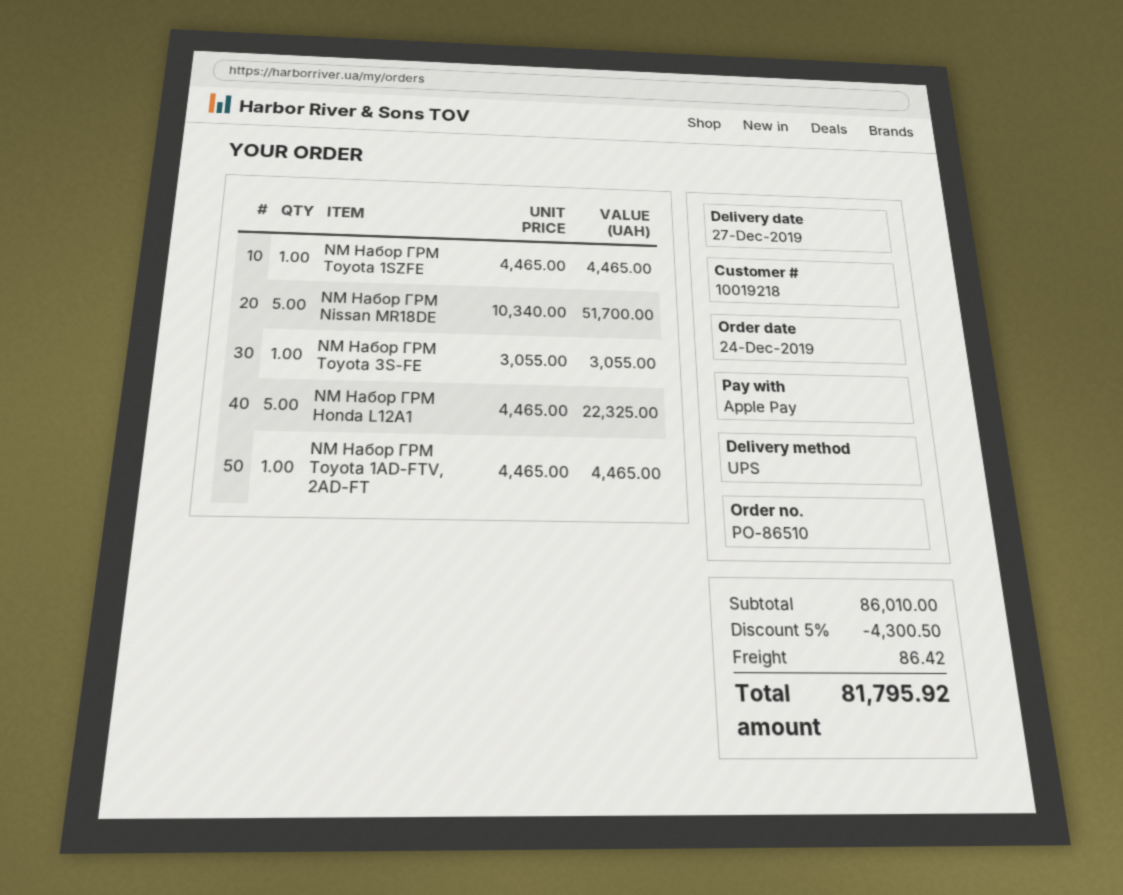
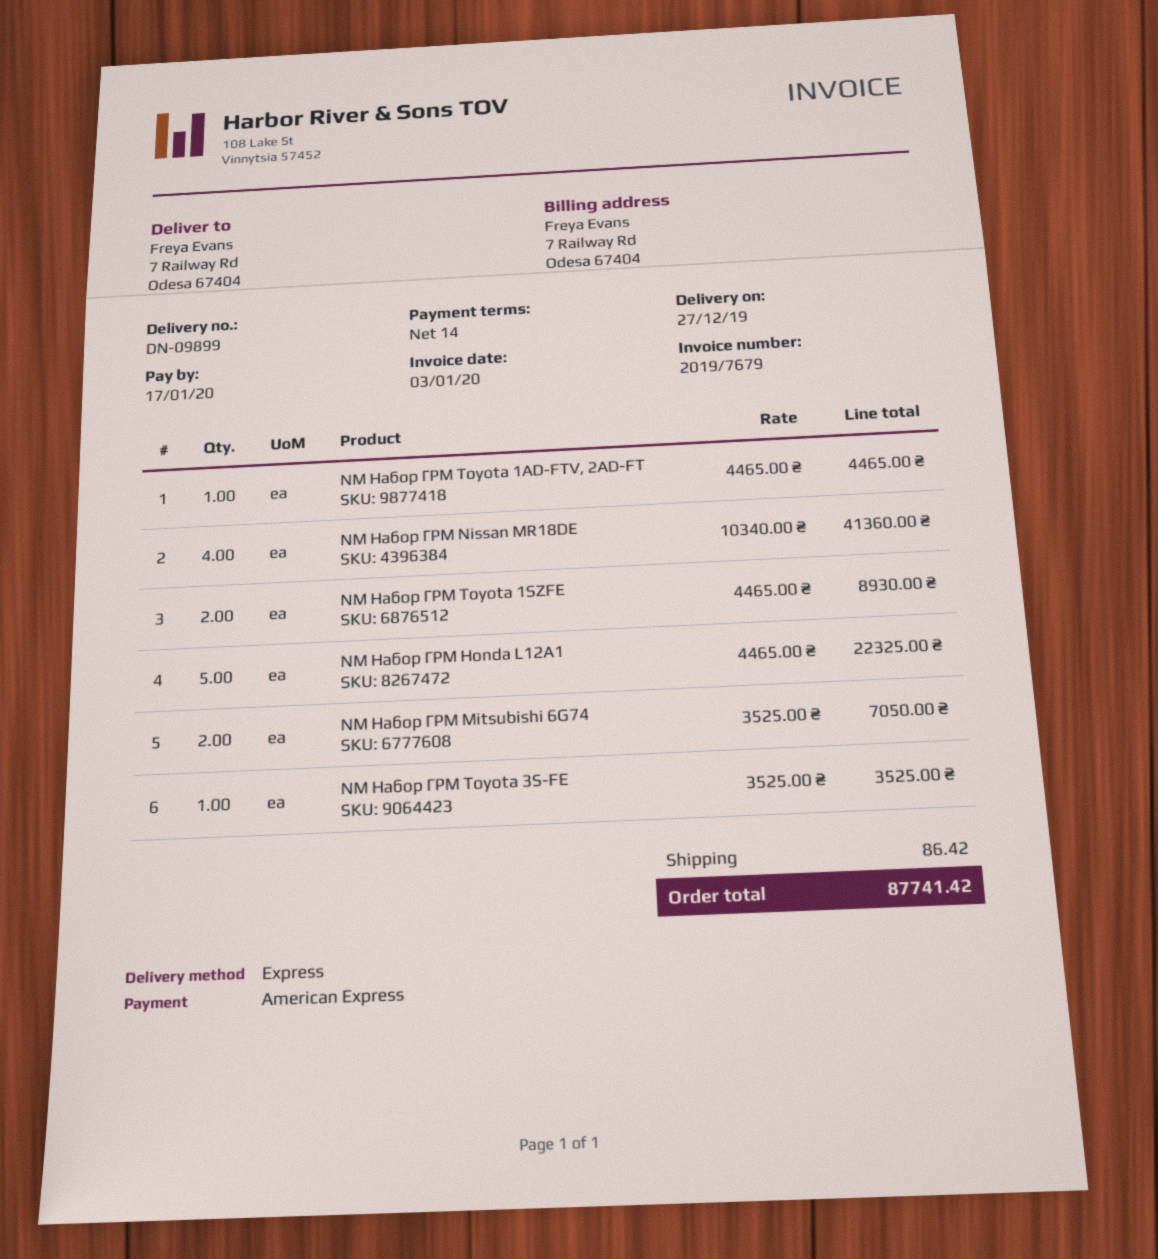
payment method: Apple Pay -> American Express
shipping method: UPS -> express
NM Набор ГРМ Toyota 1SZFE: 1 x 4465.00 = 4465.00 -> 2 x 4465.00 = 8930.00
NM Набор ГРМ Nissan MR18DE: 5 x 10340.00 = 51700.00 -> 4 x 10340.00 = 41360.00
NM Набор ГРМ Toyota 3S-FE: 1 x 3055.00 = 3055.00 -> 1 x 3525.00 = 3525.00
NM Набор ГРМ Mitsubishi 6G74: none -> 2 x 3525.00 = 7050.00
discount: 5% = 4300.50 -> none
total: 81795.92 -> 87741.42

